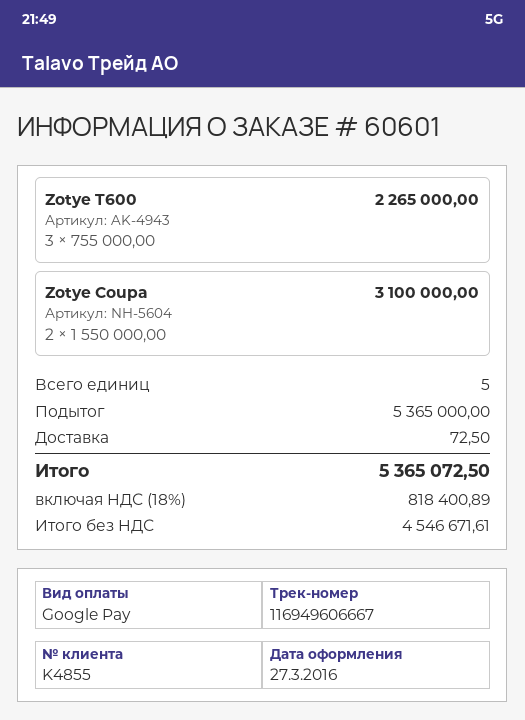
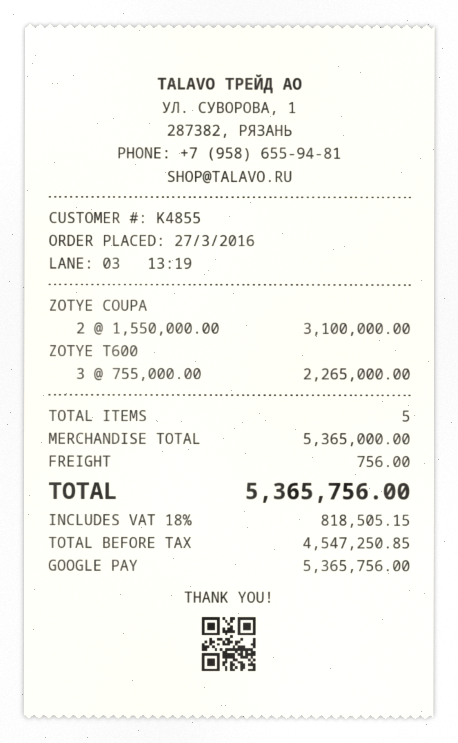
shipping: 72.50 -> 756.00
net: 4546671.61 -> 4547250.85
tax: 18% = 818400.89 -> 18% = 818505.15
total: 5365072.50 -> 5365756.00

